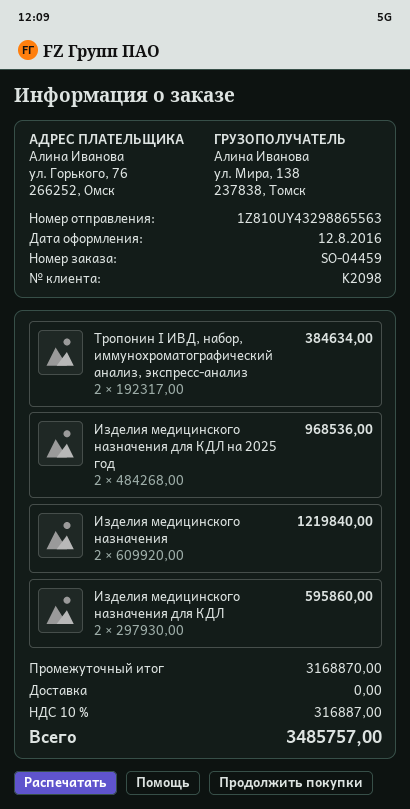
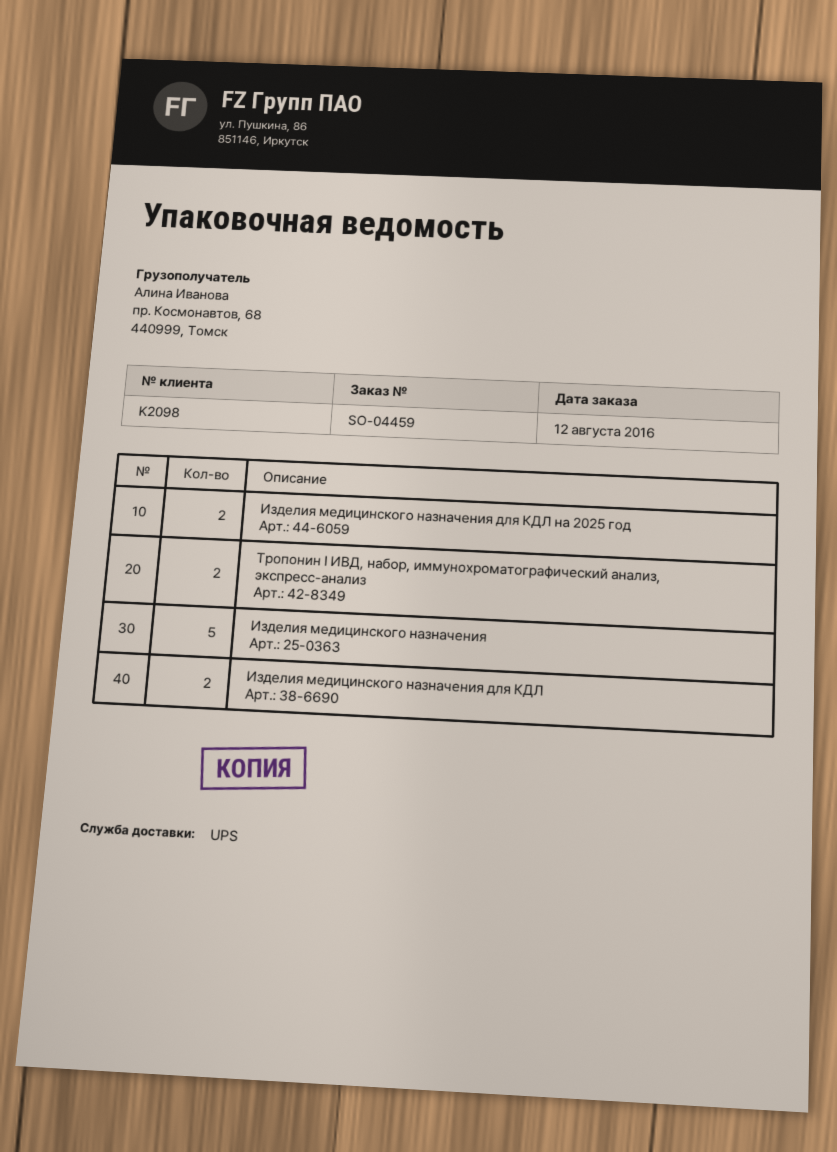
ship to: ул. Мира, 138, 237838, Томск -> пр. Космонавтов, 68, 440999, Томск
Изделия медицинского назначения: 2 -> 5

